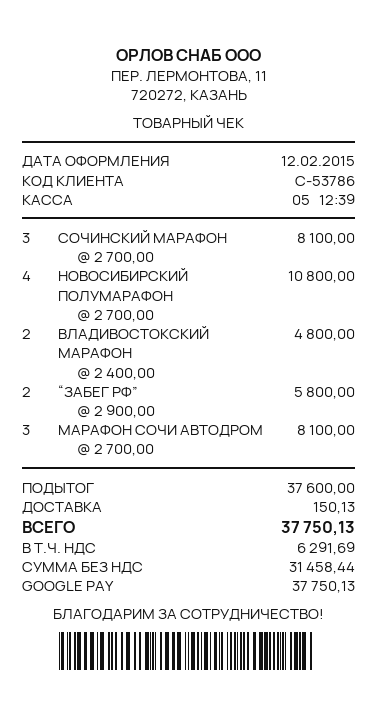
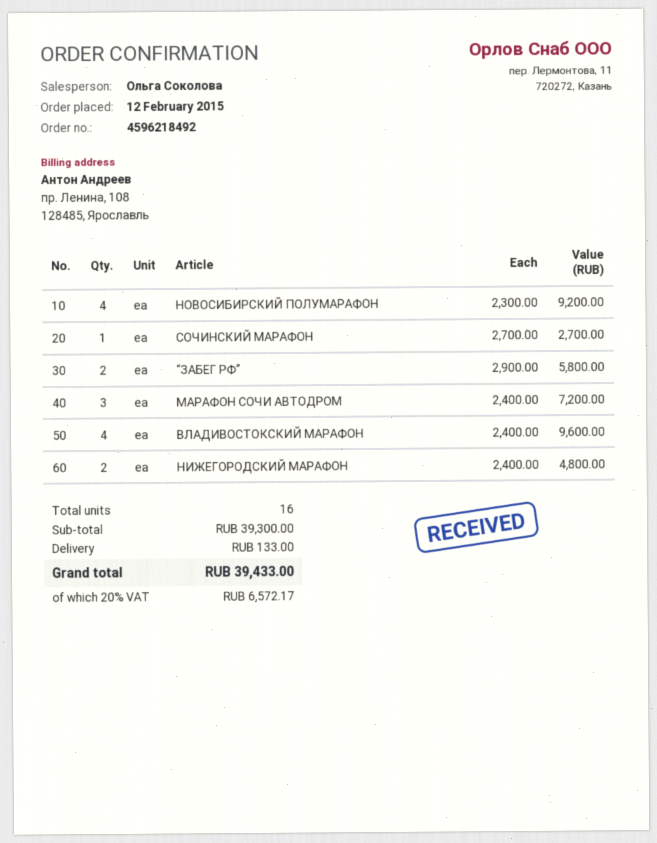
СОЧИНСКИЙ МАРАФОН: 3 x 2700.00 = 8100.00 -> 1 x 2700.00 = 2700.00
НОВОСИБИРСКИЙ ПОЛУМАРАФОН: 4 x 2700.00 = 10800.00 -> 4 x 2300.00 = 9200.00
ВЛАДИВОСТОКСКИЙ МАРАФОН: 2 x 2400.00 = 4800.00 -> 4 x 2400.00 = 9600.00
МАРАФОН СОЧИ АВТОДРОМ: 3 x 2700.00 = 8100.00 -> 3 x 2400.00 = 7200.00
НИЖЕГОРОДСКИЙ МАРАФОН: none -> 2 x 2400.00 = 4800.00
subtotal: 37600.00 -> 39300.00
shipping: 150.13 -> 133.00
tax: 6291.69 -> 6572.17
total: 37750.13 -> 39433.00

